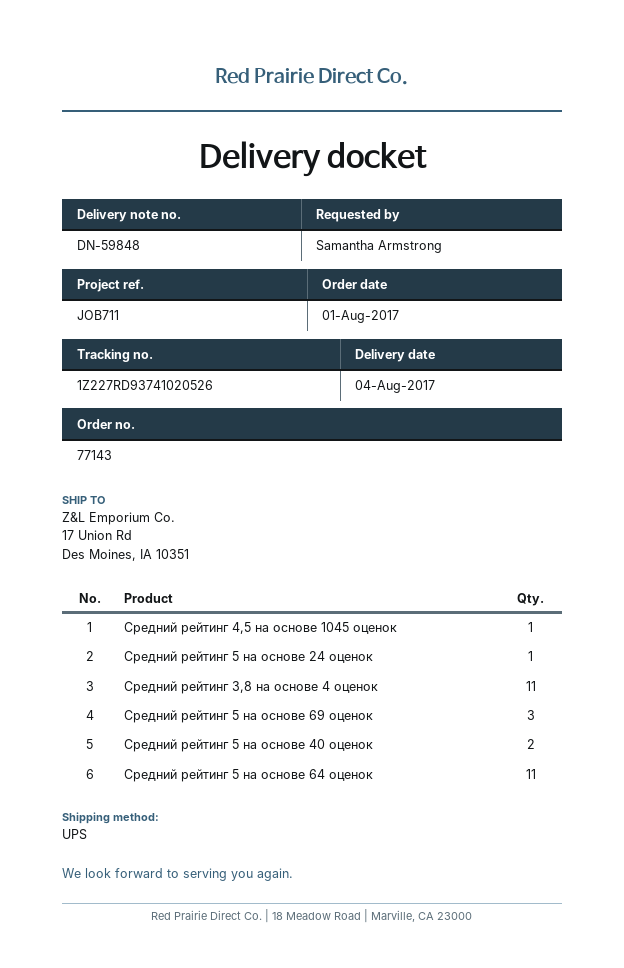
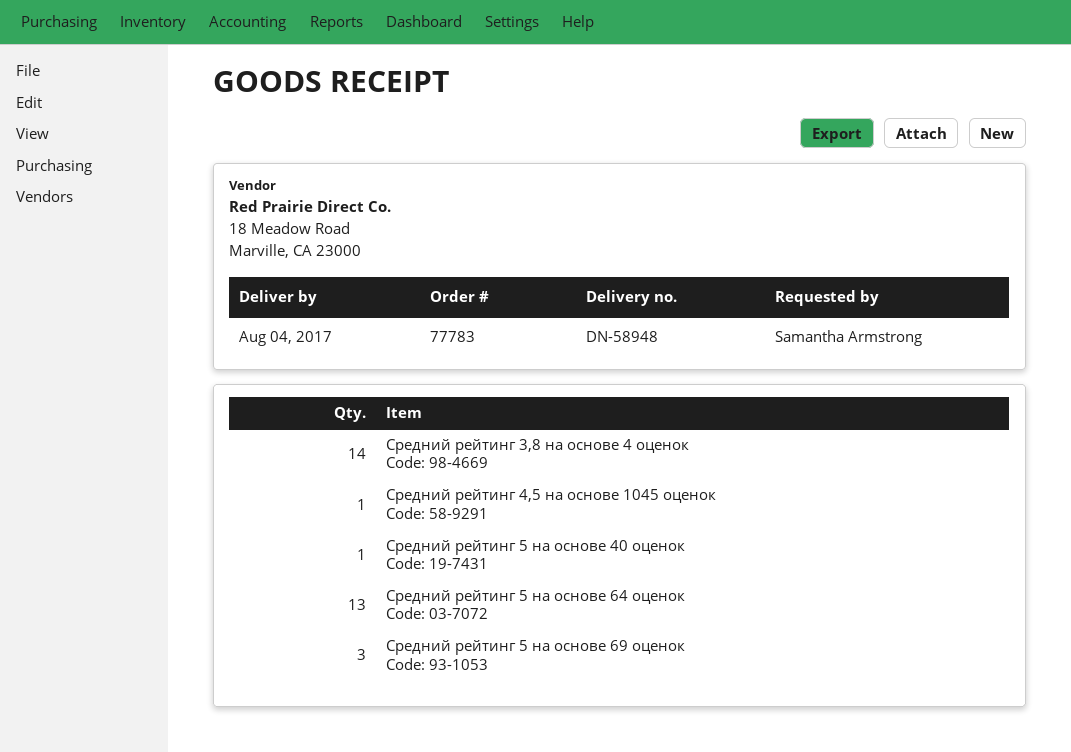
order number: 77143 -> 77783
delivery note number: DN-59848 -> DN-58948
Средний рейтинг 5 на основе 24 оценок: 1 -> none
Средний рейтинг 3,8 на основе 4 оценок: 11 -> 14
Средний рейтинг 5 на основе 40 оценок: 2 -> 1
Средний рейтинг 5 на основе 64 оценок: 11 -> 13

